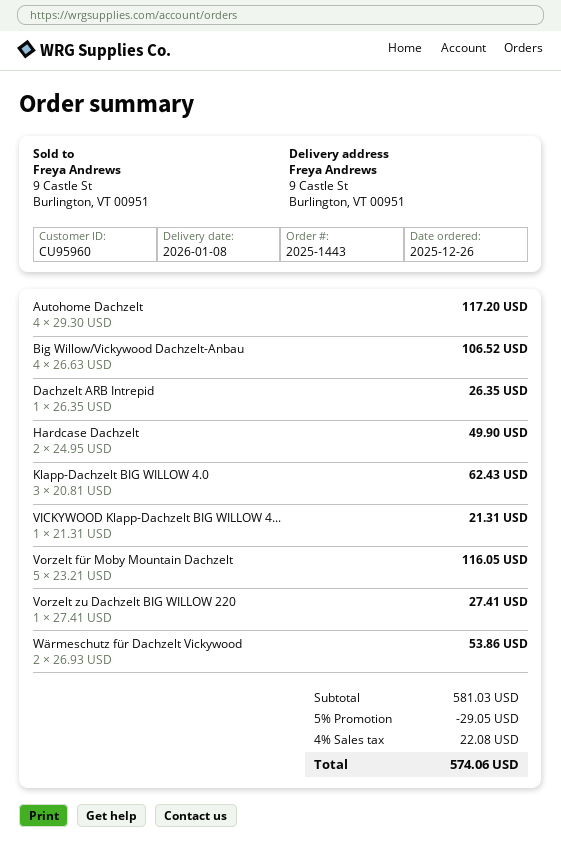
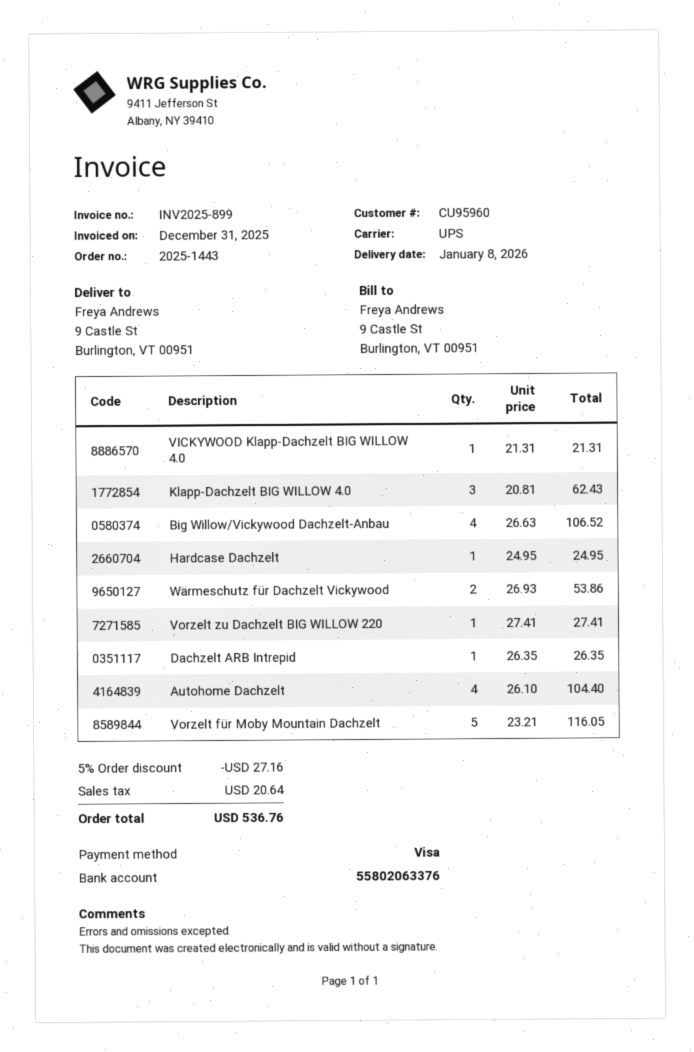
Autohome Dachzelt: 4 x 29.30 = 117.20 -> 4 x 26.10 = 104.40
Hardcase Dachzelt: 2 x 24.95 = 49.90 -> 1 x 24.95 = 24.95
discount: 5% = 29.05 -> 5% = 27.16
tax: 22.08 -> 20.64
total: 574.06 -> 536.76

